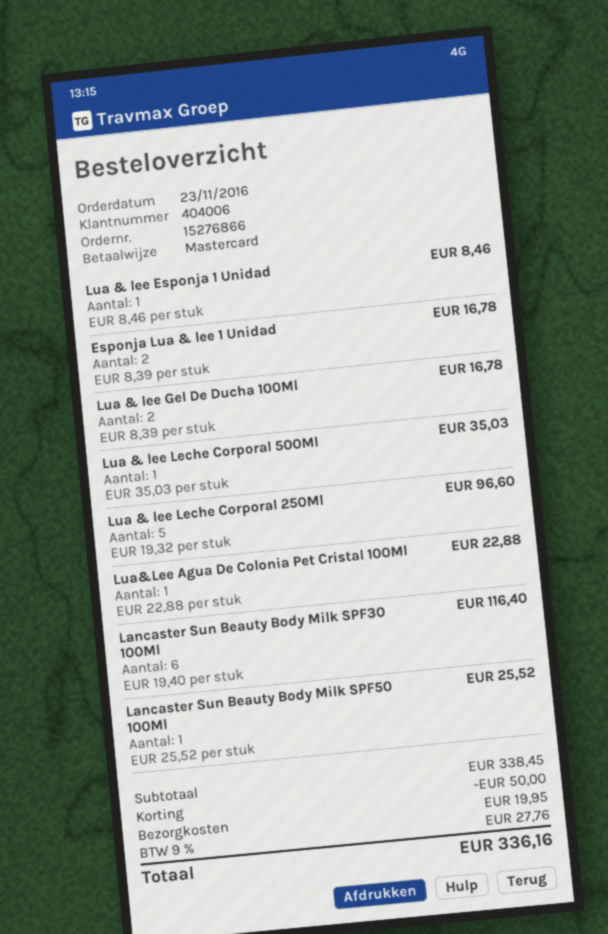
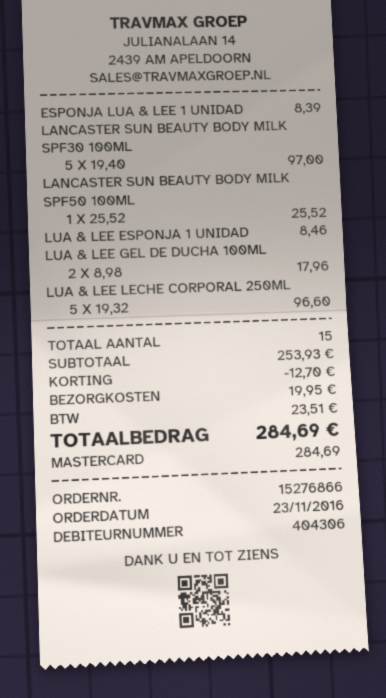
customer number: 404006 -> 404306
Esponja Lua & lee 1 Unidad: 2 x 8.39 = 16.78 -> 1 x 8.39 = 8.39
Lua & lee Gel De Ducha 100Ml: 2 x 8.39 = 16.78 -> 2 x 8.98 = 17.96
Lua & lee Leche Corporal 500Ml: 1 x 35.03 = 35.03 -> none
Lua&Lee Agua De Colonia Pet Cristal 100Ml: 1 x 22.88 = 22.88 -> none
Lancaster Sun Beauty Body Milk SPF30 100Ml: 6 x 19.40 = 116.40 -> 5 x 19.40 = 97.00
subtotal: 338.45 -> 253.93
discount: 50.00 -> 12.70
tax: 27.76 -> 23.51
total: 336.16 -> 284.69

